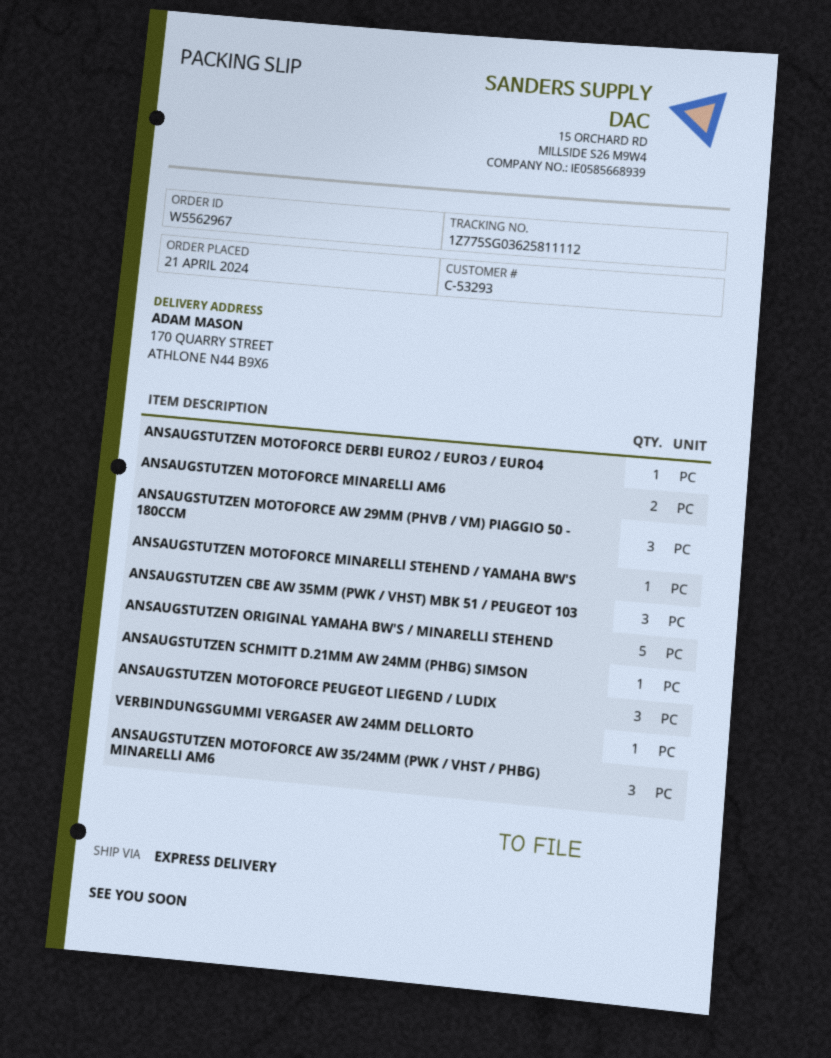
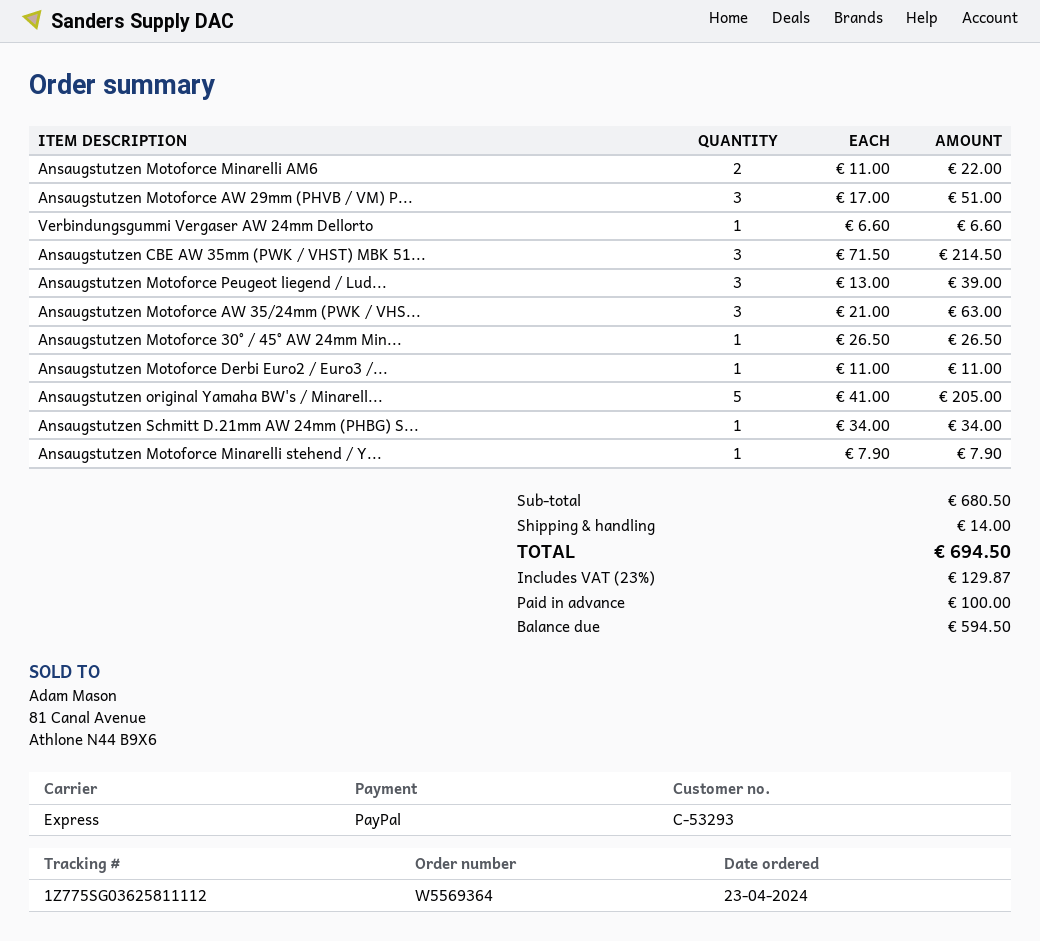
order number: W5562967 -> W5569364
order date: 2024-04-21 -> 2024-04-23
Ansaugstutzen Motoforce 30° / 45° AW 24mm Min...: none -> 1

